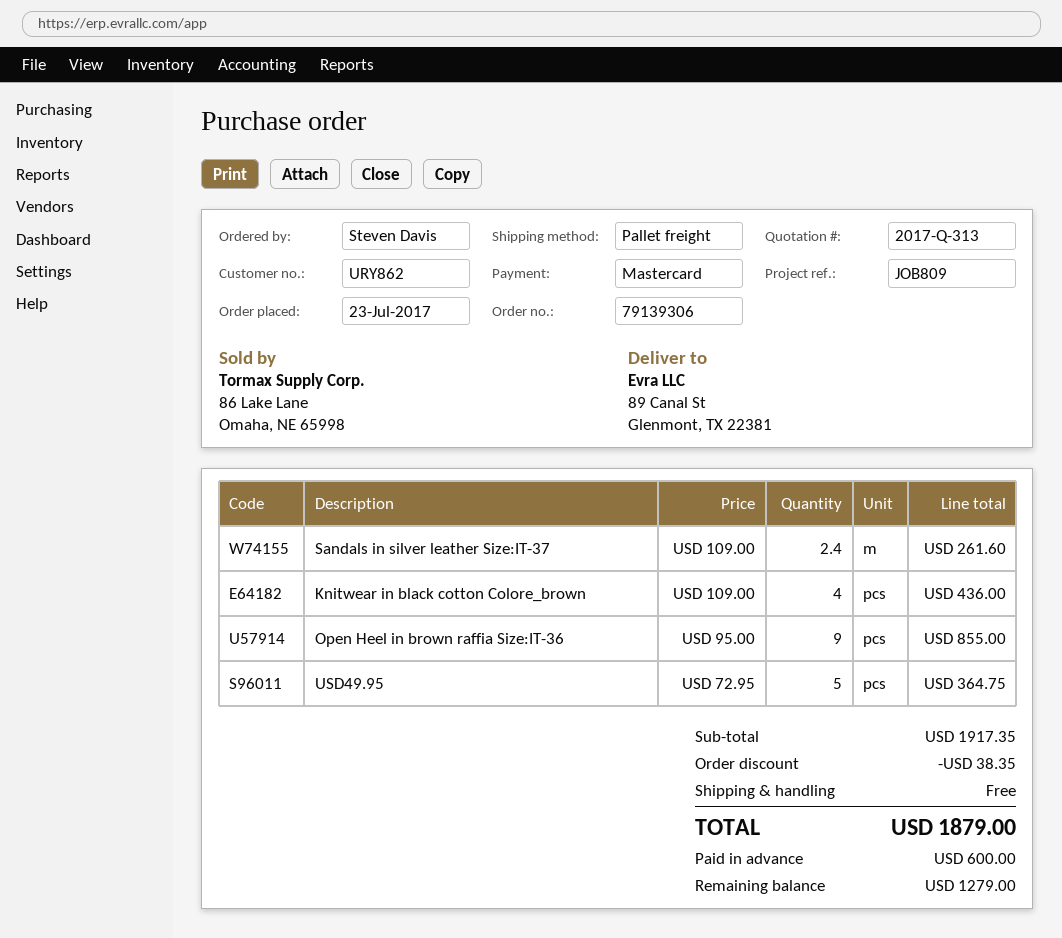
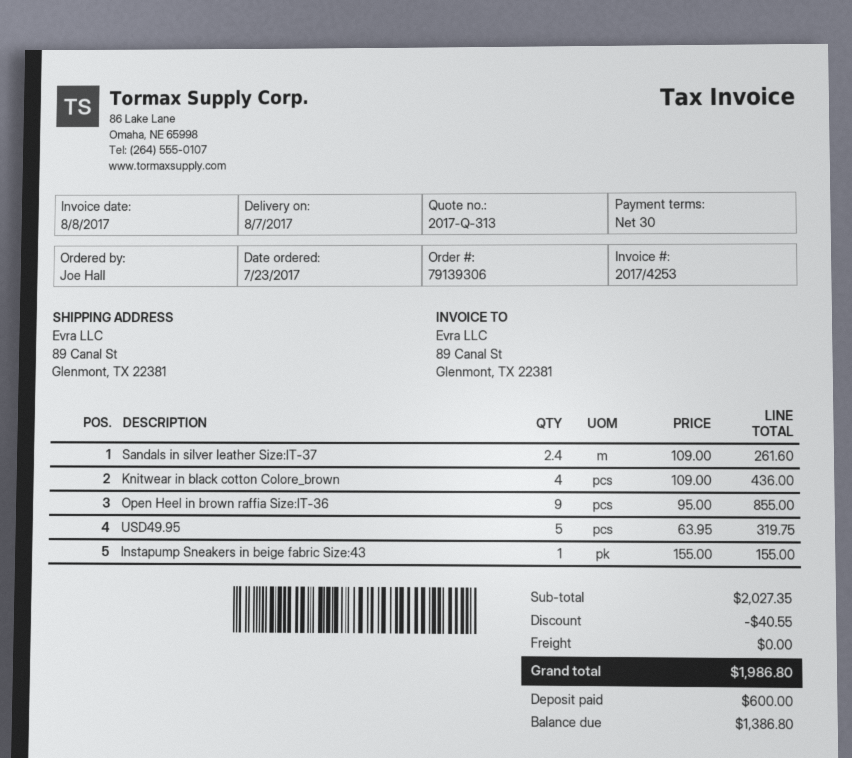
ordered by: Steven Davis -> Joe Hall
USD49.95: 5 x 72.95 = 364.75 -> 5 x 63.95 = 319.75
Instapump Sneakers in beige fabric Size:43: none -> 1 x 155.00 = 155.00
subtotal: 1917.35 -> 2027.35
discount: 38.35 -> 40.55
total: 1879.00 -> 1986.80
balance: 1279.00 -> 1386.80

